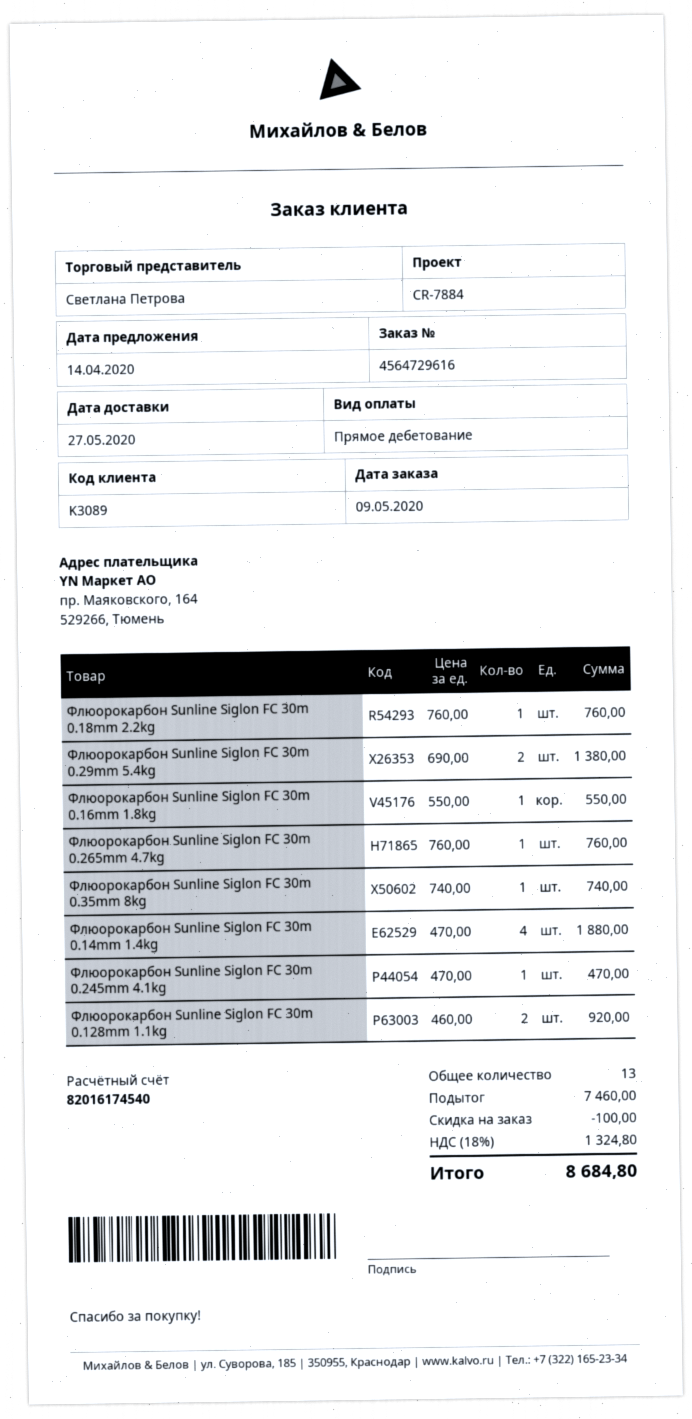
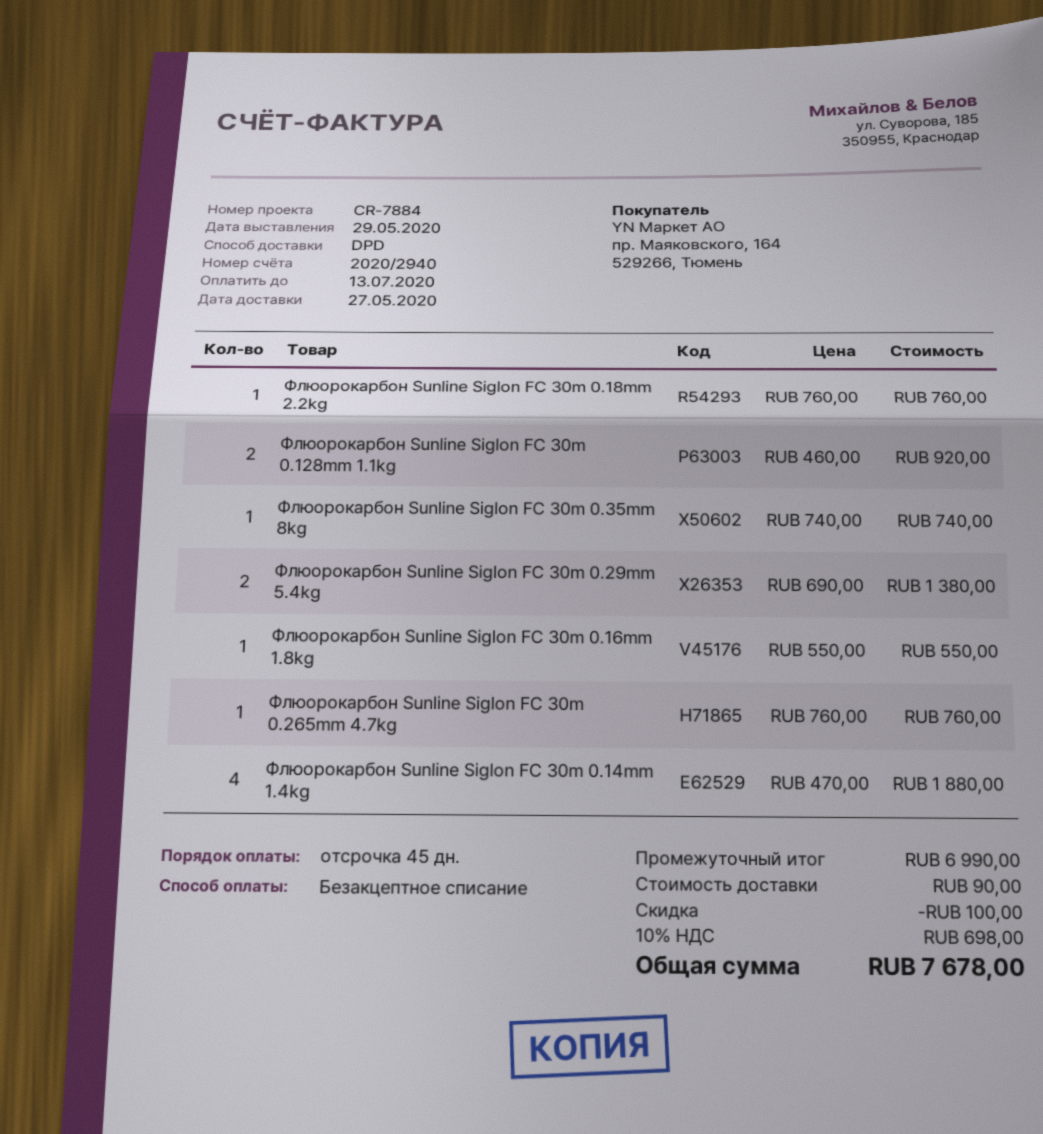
Флюорокарбон Sunline Siglon FC 30m 0.245mm 4.1kg: 1 x 470.00 = 470.00 -> none
subtotal: 7460.00 -> 6990.00
shipping: none -> 90.00
tax: 18% = 1324.80 -> 10% = 698.00
total: 8684.80 -> 7678.00

